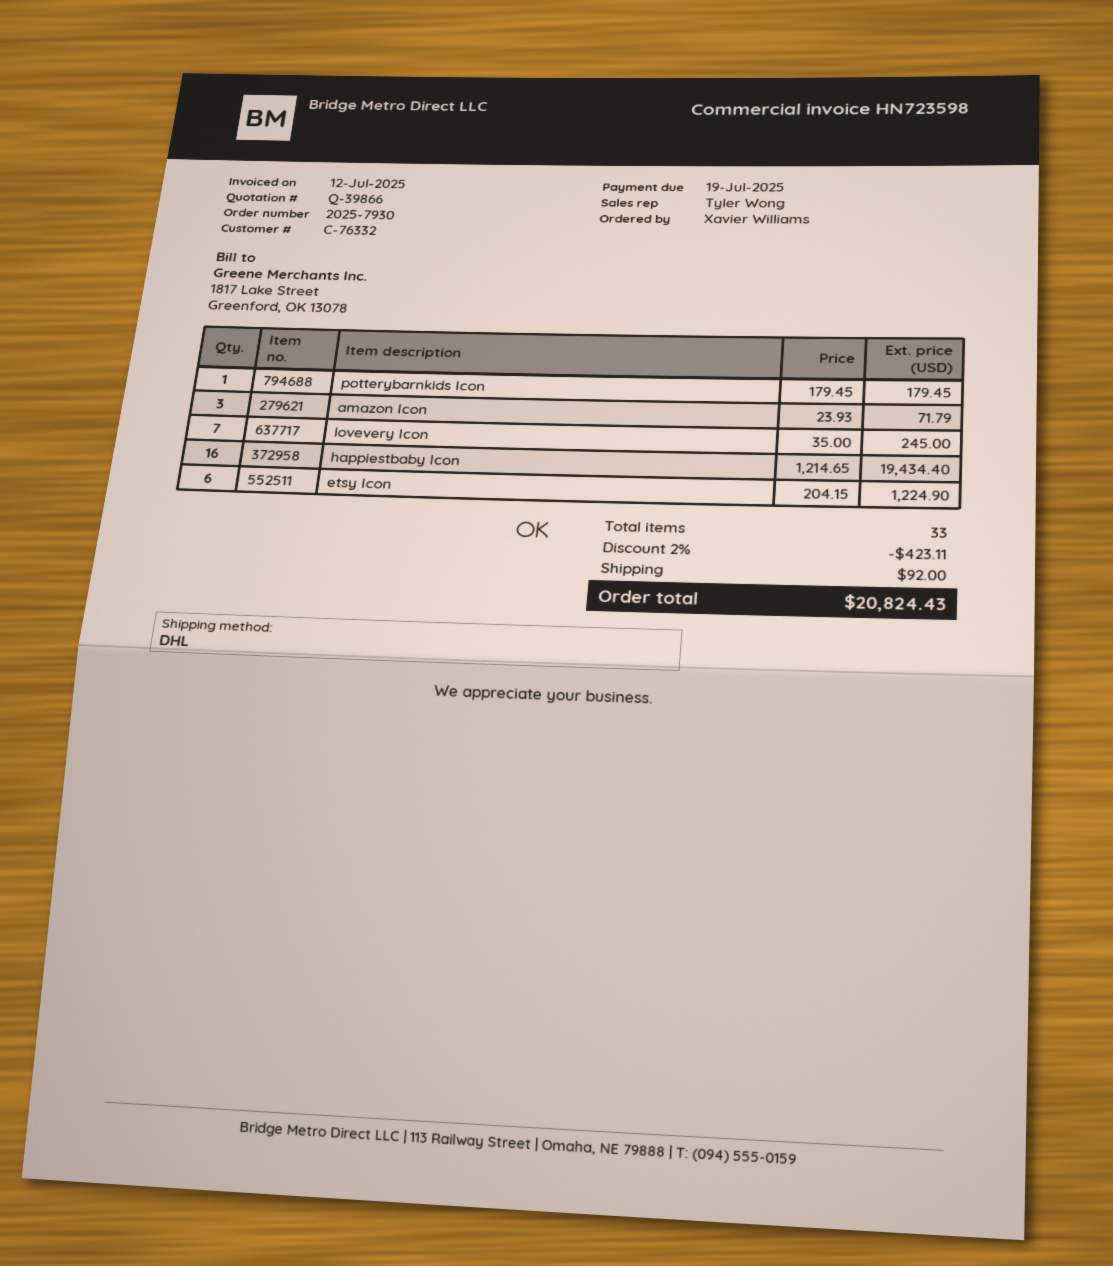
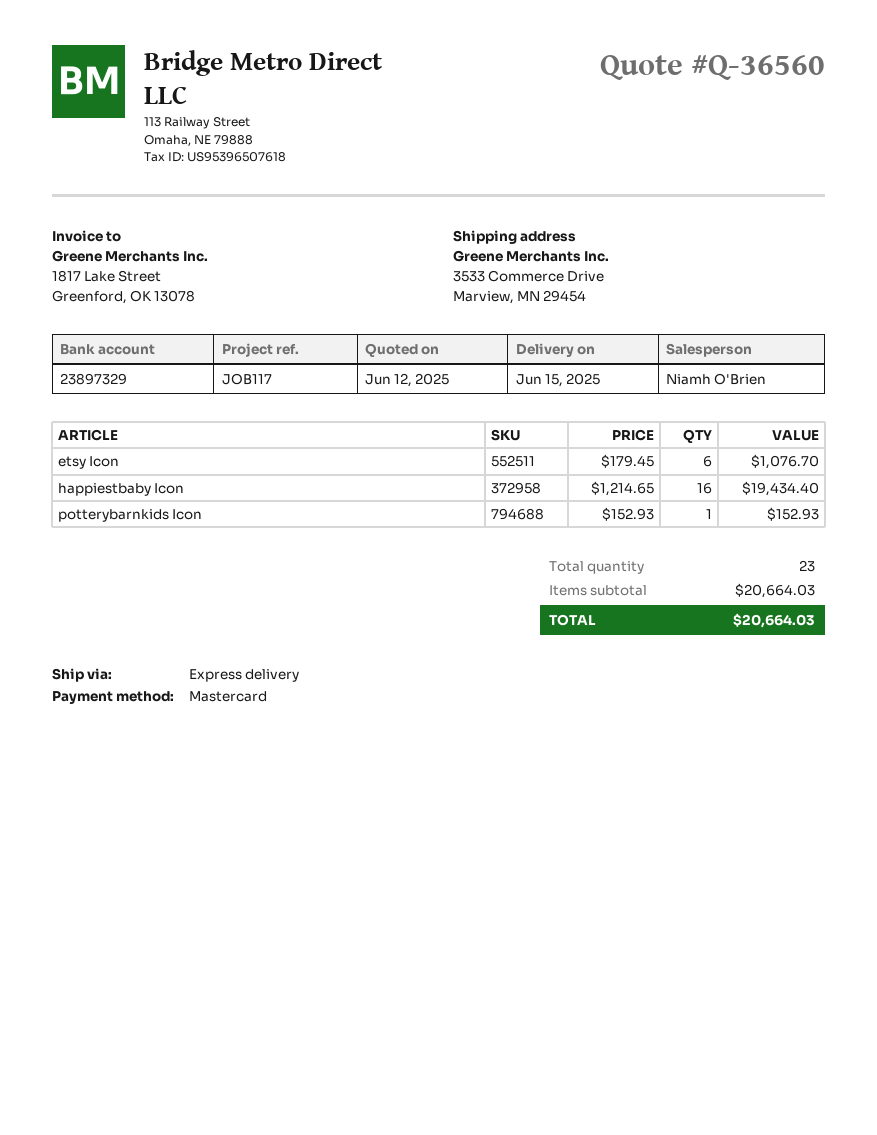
quote number: Q-39866 -> Q-36560
sales rep: Tyler Wong -> Niamh O'Brien
shipping method: DHL -> express
potterybarnkids Icon: 1 x 179.45 = 179.45 -> 1 x 152.93 = 152.93
amazon Icon: 3 x 23.93 = 71.79 -> none
lovevery Icon: 7 x 35.00 = 245.00 -> none
etsy Icon: 6 x 204.15 = 1224.90 -> 6 x 179.45 = 1076.70
total quantity: 33 -> 23
discount: 2% = 423.11 -> none
shipping: 92.00 -> none
total: 20824.43 -> 20664.03

